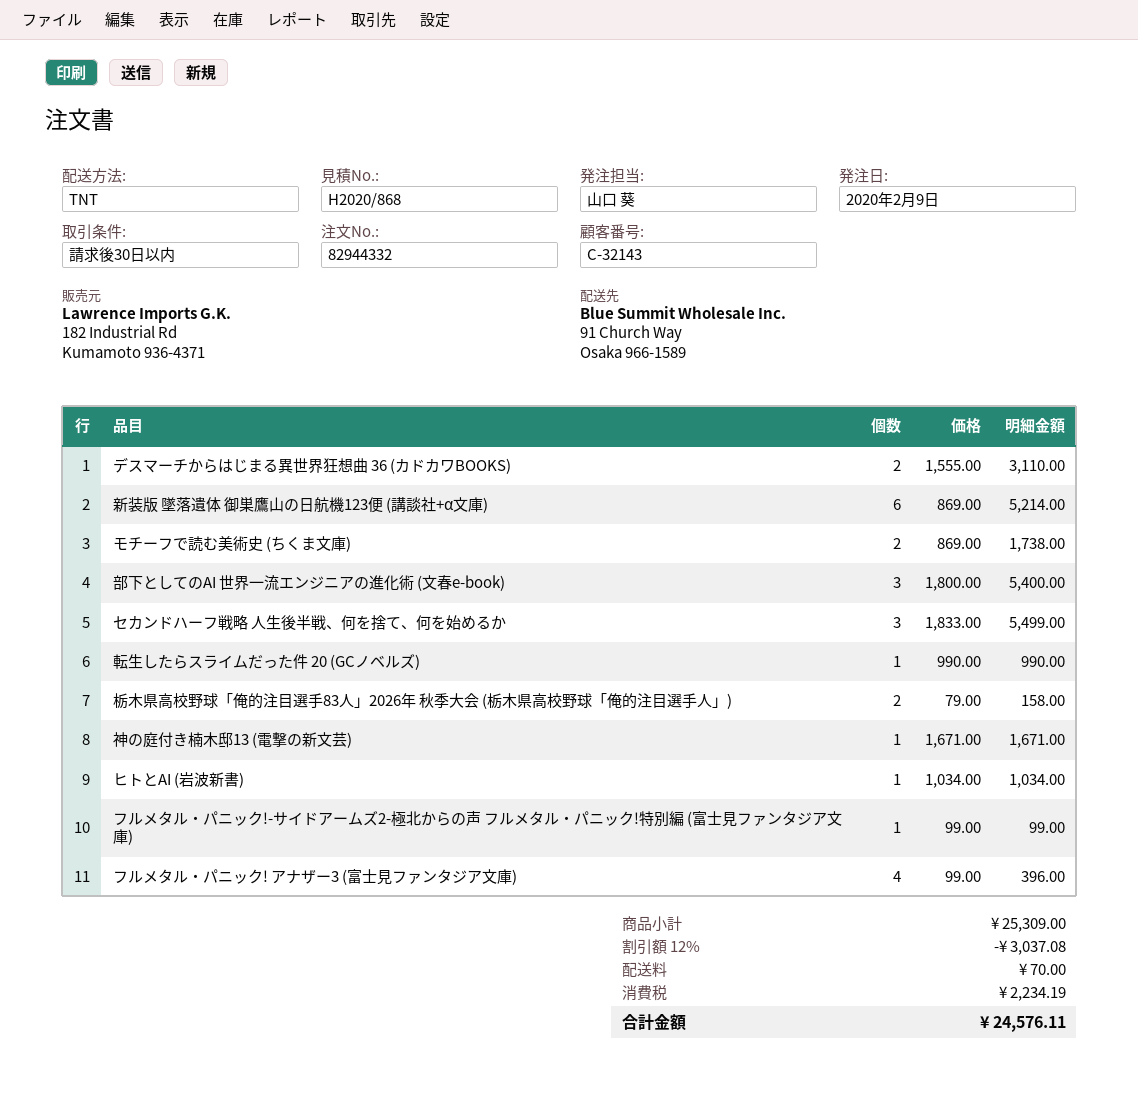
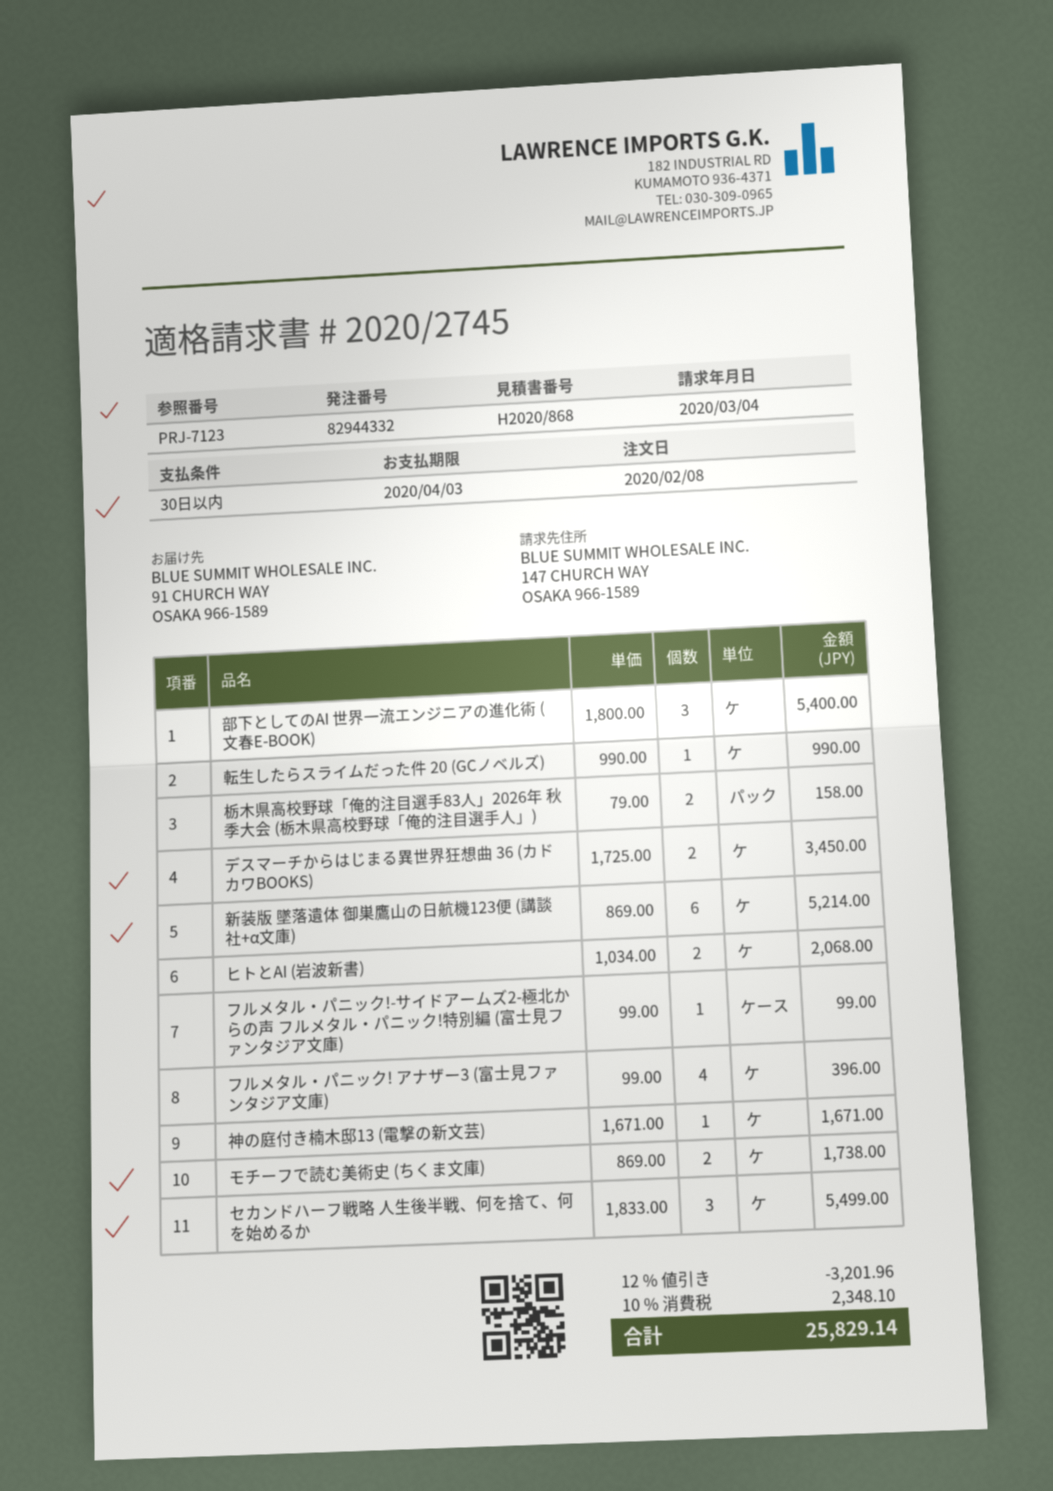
order date: 2020-02-09 -> 2020-02-08
デスマーチからはじまる異世界狂想曲 36 (カドカワBOOKS): 2 x 1555.00 = 3110.00 -> 2 x 1725.00 = 3450.00
ヒトとAI (岩波新書): 1 x 1034.00 = 1034.00 -> 2 x 1034.00 = 2068.00
discount: 12% = 3037.08 -> 12% = 3201.96
shipping: 70.00 -> none
tax: 2234.19 -> 2348.10
total: 24576.11 -> 25829.14

